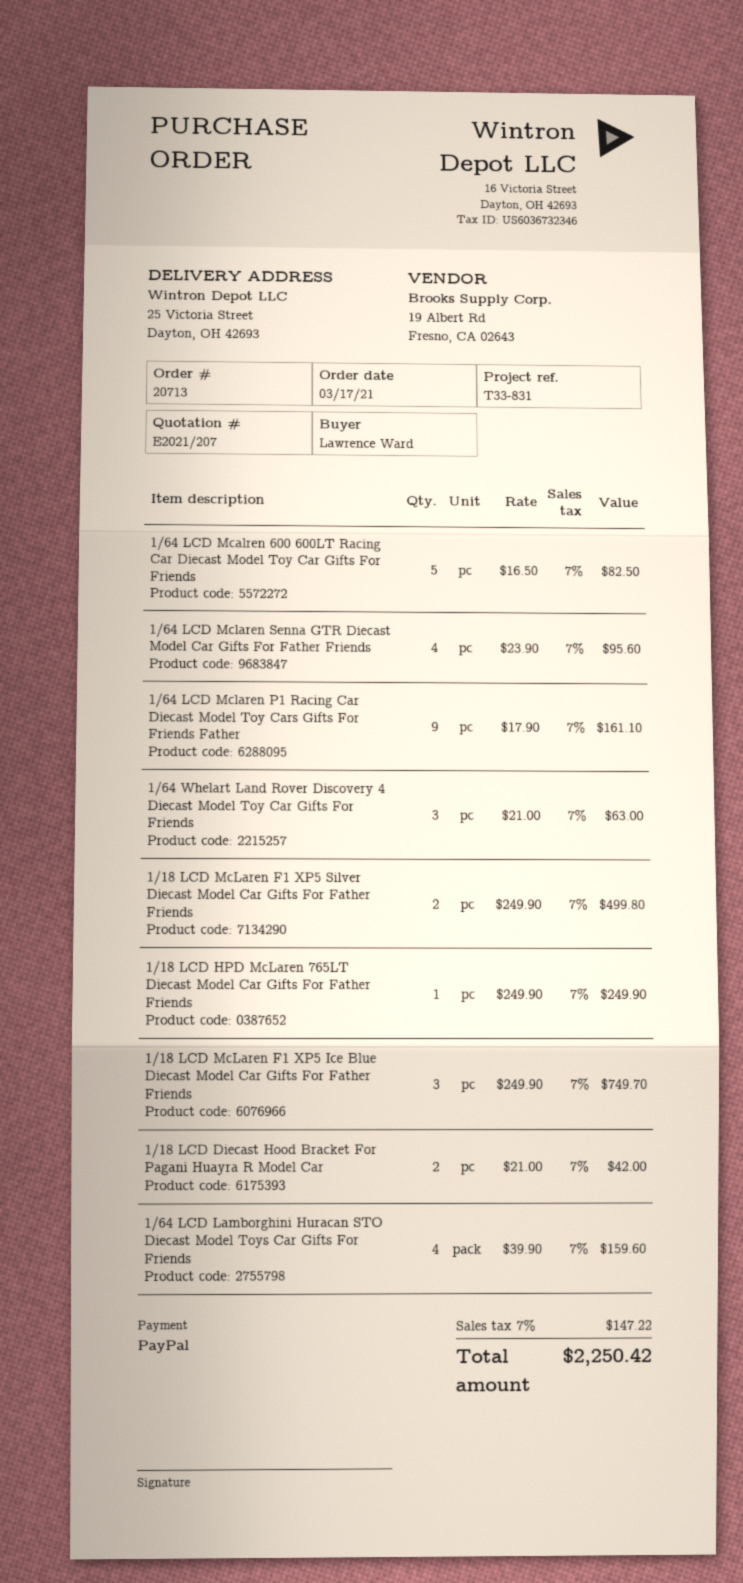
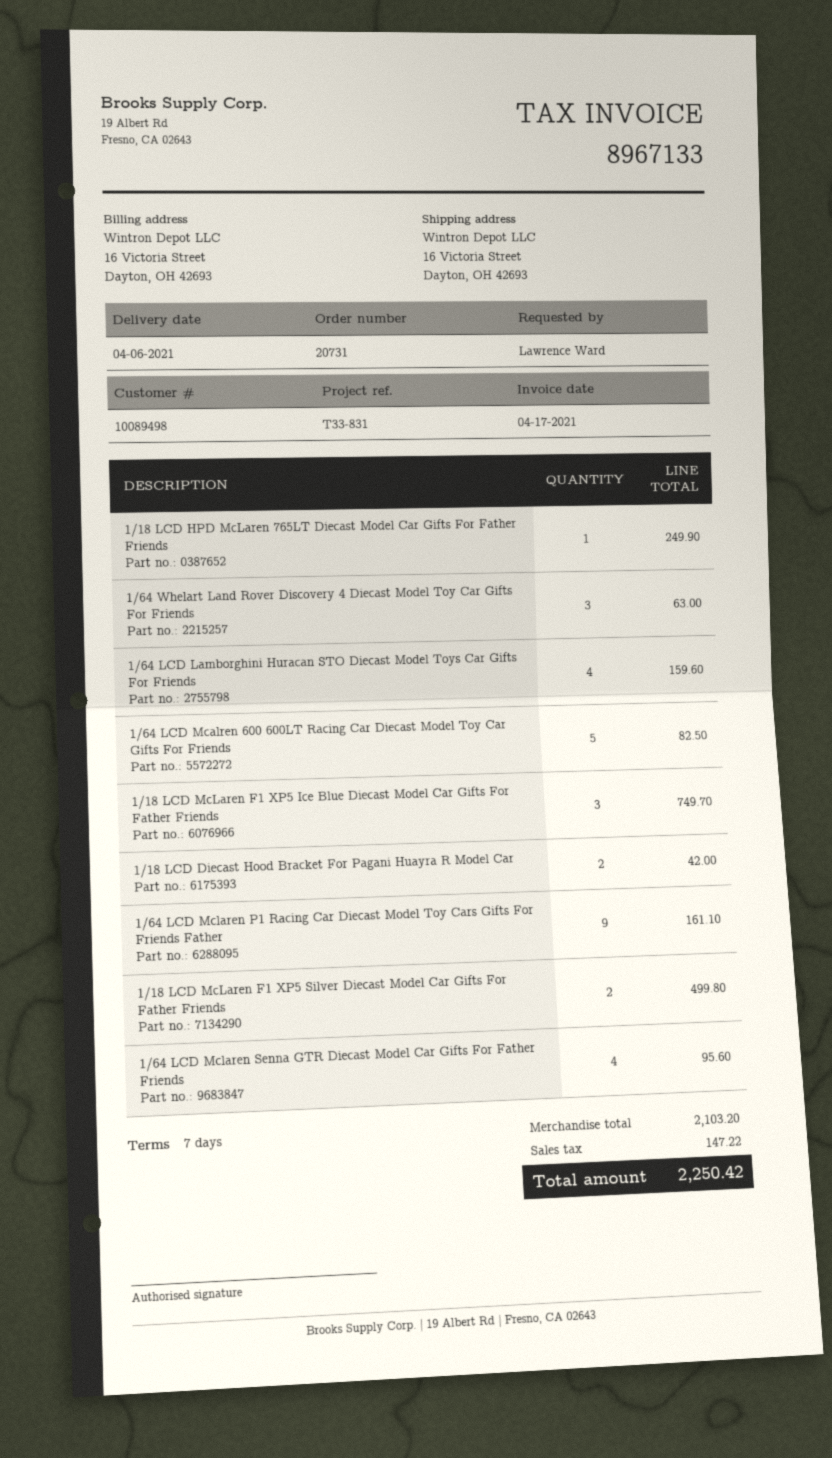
order number: 20713 -> 20731
ship to: 25 Victoria Street, Dayton, OH 42693 -> 16 Victoria Street, Dayton, OH 42693

